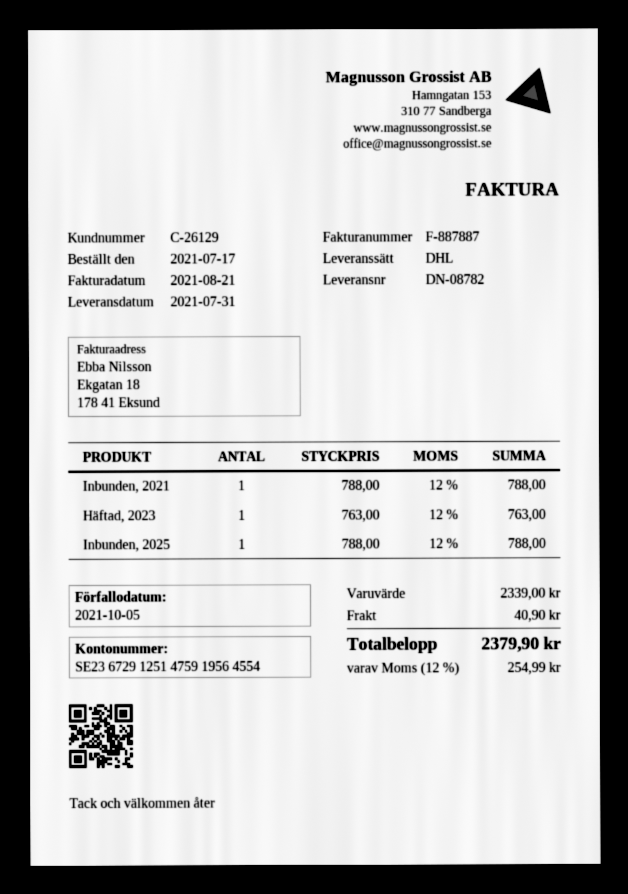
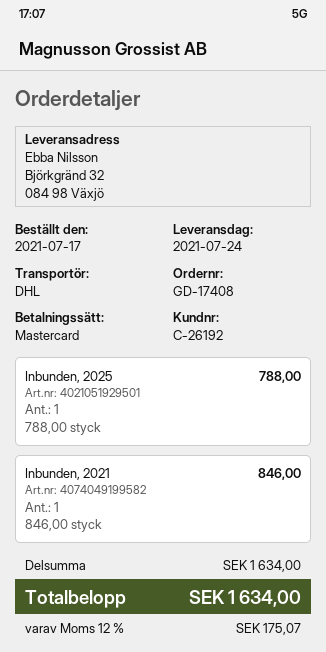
delivery date: 2021-07-31 -> 2021-07-24
customer number: C-26129 -> C-26192
Inbunden, 2021: 1 x 788.00 = 788.00 -> 1 x 846.00 = 846.00
Häftad, 2023: 1 x 763.00 = 763.00 -> none
subtotal: 2339.00 -> 1634.00
shipping: 40.90 -> none
tax: 12% = 254.99 -> 12% = 175.07
total: 2379.90 -> 1634.00

